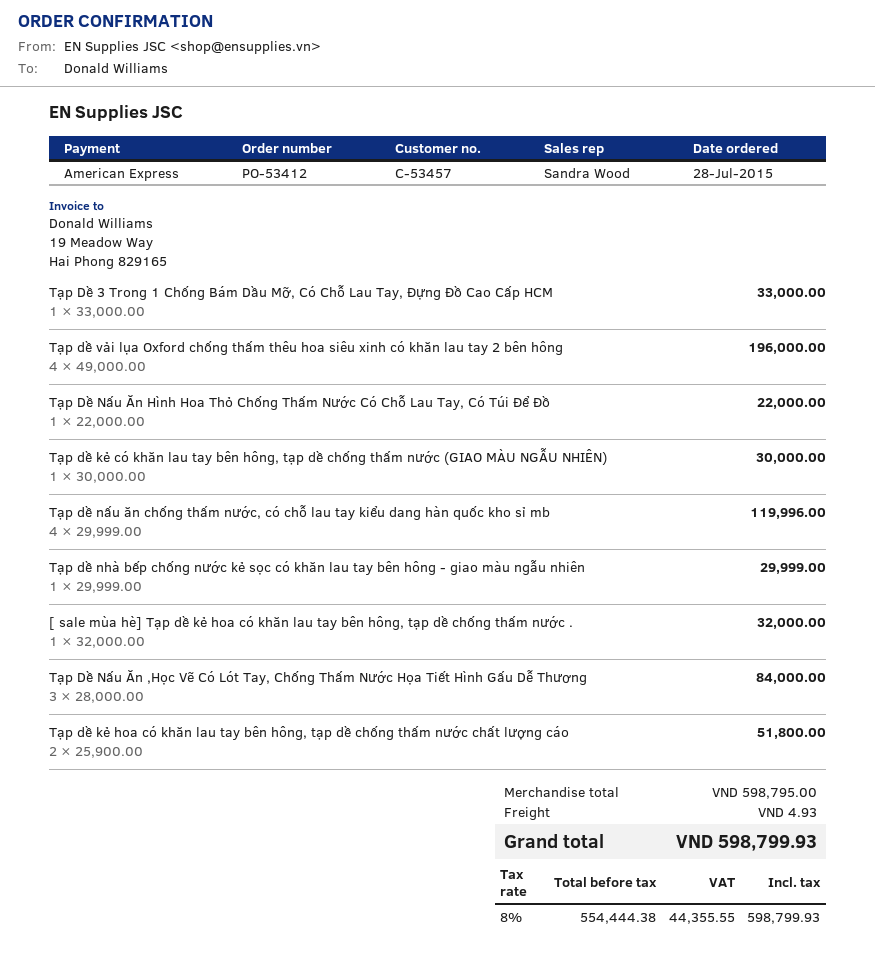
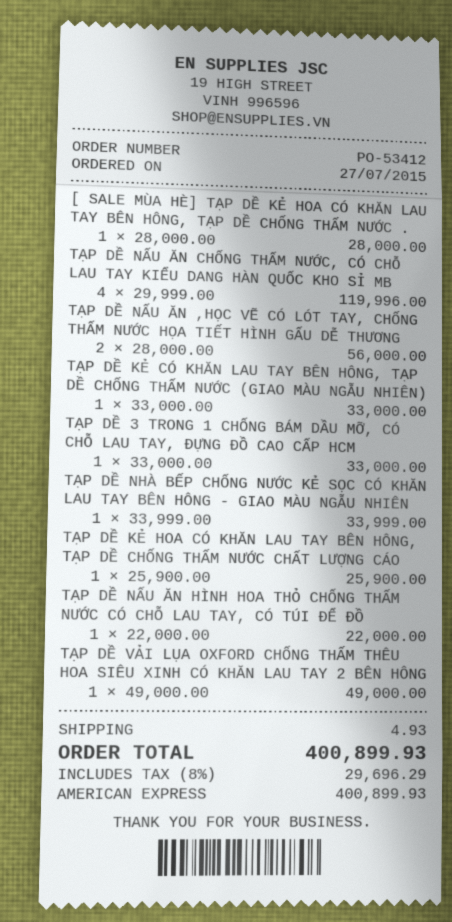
order date: 2015-07-28 -> 2015-07-27
Tạp dề vải lụa Oxford chống thấm thêu hoa siêu xinh có khăn lau tay 2 bên hông: 4 x 49000.00 = 196000.00 -> 1 x 49000.00 = 49000.00
Tạp dề kẻ có khăn lau tay bên hông, tạp dề chống thấm nước (GIAO MÀU NGẪU NHIÊN): 1 x 30000.00 = 30000.00 -> 1 x 33000.00 = 33000.00
Tạp dề nhà bếp chống nước kẻ sọc có khăn lau tay bên hông - giao màu ngẫu nhiên: 1 x 29999.00 = 29999.00 -> 1 x 33999.00 = 33999.00
[ sale mùa hè] Tạp dề kẻ hoa có khăn lau tay bên hông, tạp dề chống thấm nước .: 1 x 32000.00 = 32000.00 -> 1 x 28000.00 = 28000.00
Tạp Dề Nấu Ăn ,Học Vẽ Có Lót Tay, Chống Thấm Nước Họa Tiết Hình Gấu Dễ Thương: 3 x 28000.00 = 84000.00 -> 2 x 28000.00 = 56000.00
Tạp dề kẻ hoa có khăn lau tay bên hông, tạp dề chống thấm nước chất lượng cáo: 2 x 25900.00 = 51800.00 -> 1 x 25900.00 = 25900.00
tax: 8% = 44355.55 -> 8% = 29696.29
total: 598799.93 -> 400899.93

